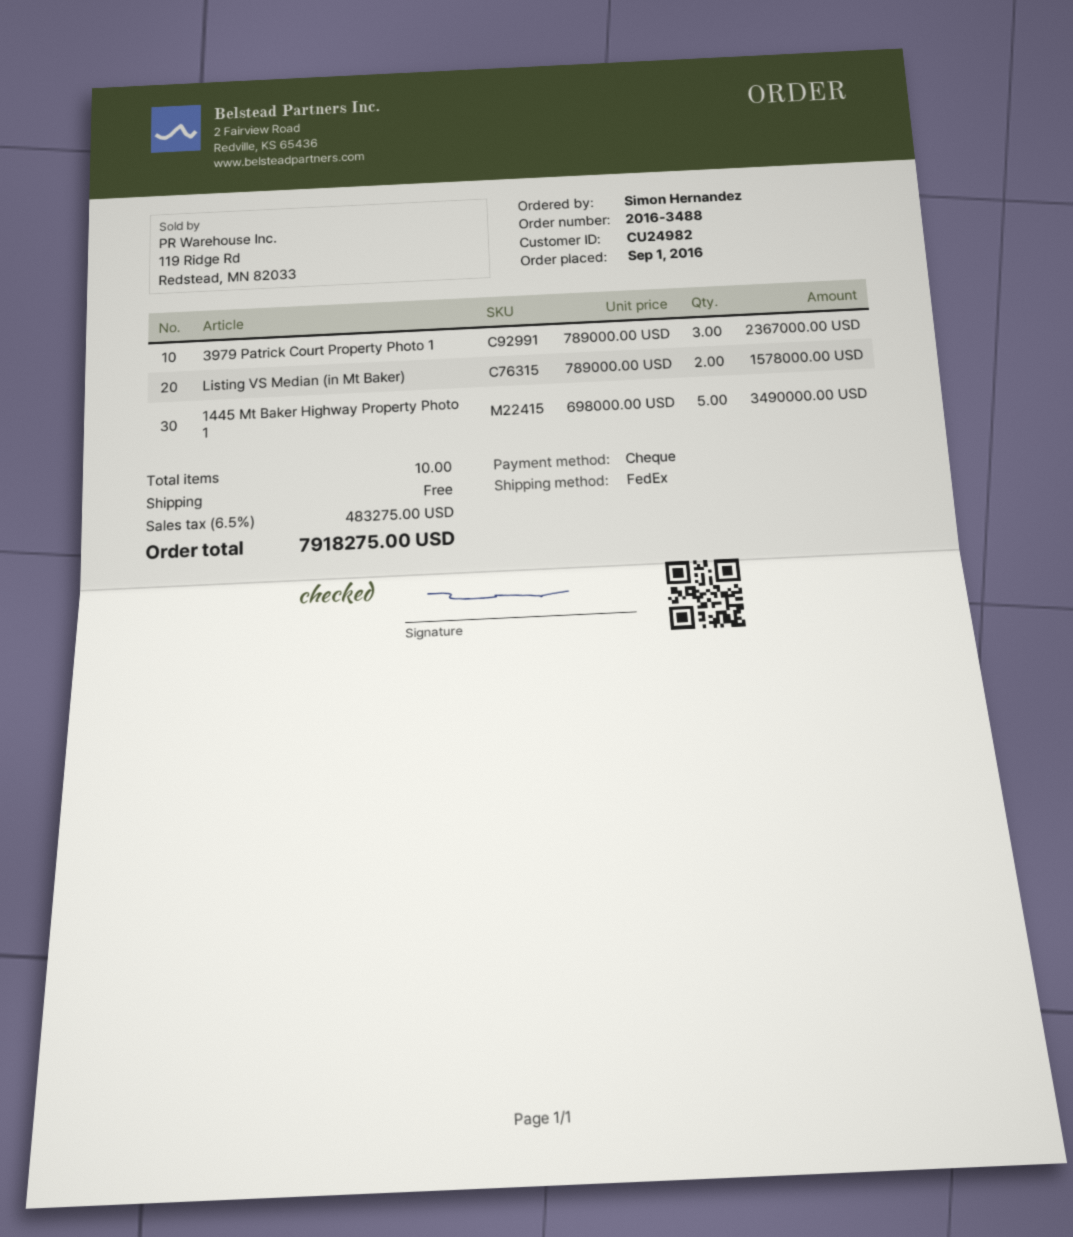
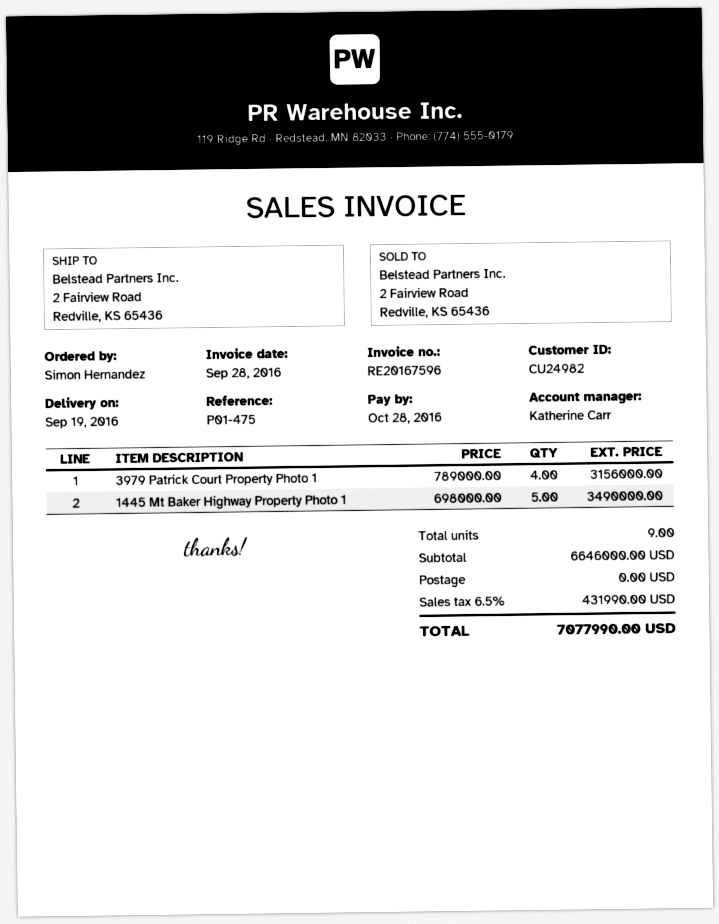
3979 Patrick Court Property Photo 1: 3 x 789000.00 = 2367000.00 -> 4 x 789000.00 = 3156000.00
Listing VS Median (in Mt Baker): 2 x 789000.00 = 1578000.00 -> none
total quantity: 10 -> 9
tax: 6.5% = 483275.00 -> 6.5% = 431990.00
total: 7918275.00 -> 7077990.00

